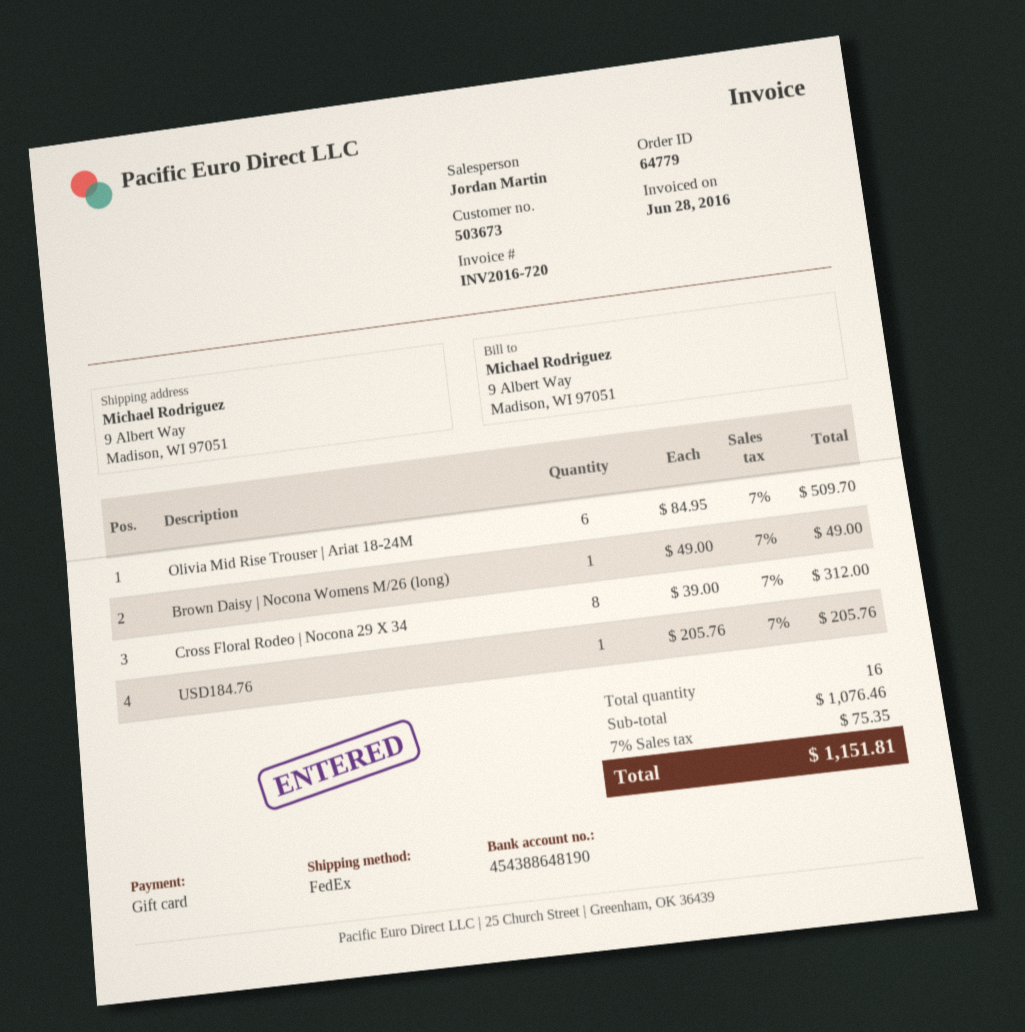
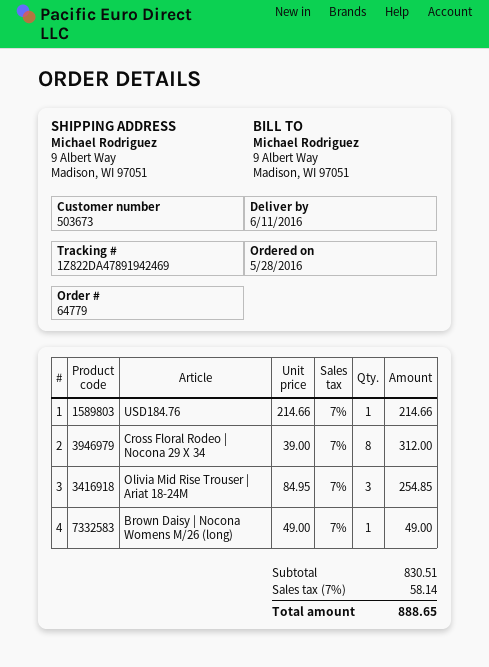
Olivia Mid Rise Trouser | Ariat 18-24M: 6 x 84.95 = 509.70 -> 3 x 84.95 = 254.85
USD184.76: 1 x 205.76 = 205.76 -> 1 x 214.66 = 214.66
subtotal: 1076.46 -> 830.51
tax: 7% = 75.35 -> 7% = 58.14
total: 1151.81 -> 888.65

